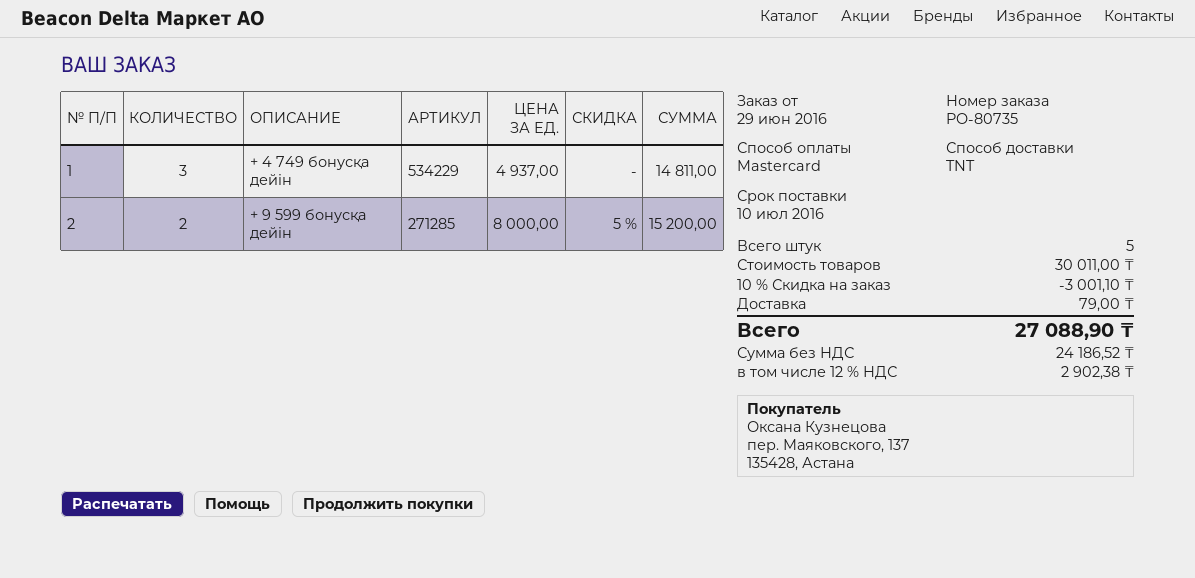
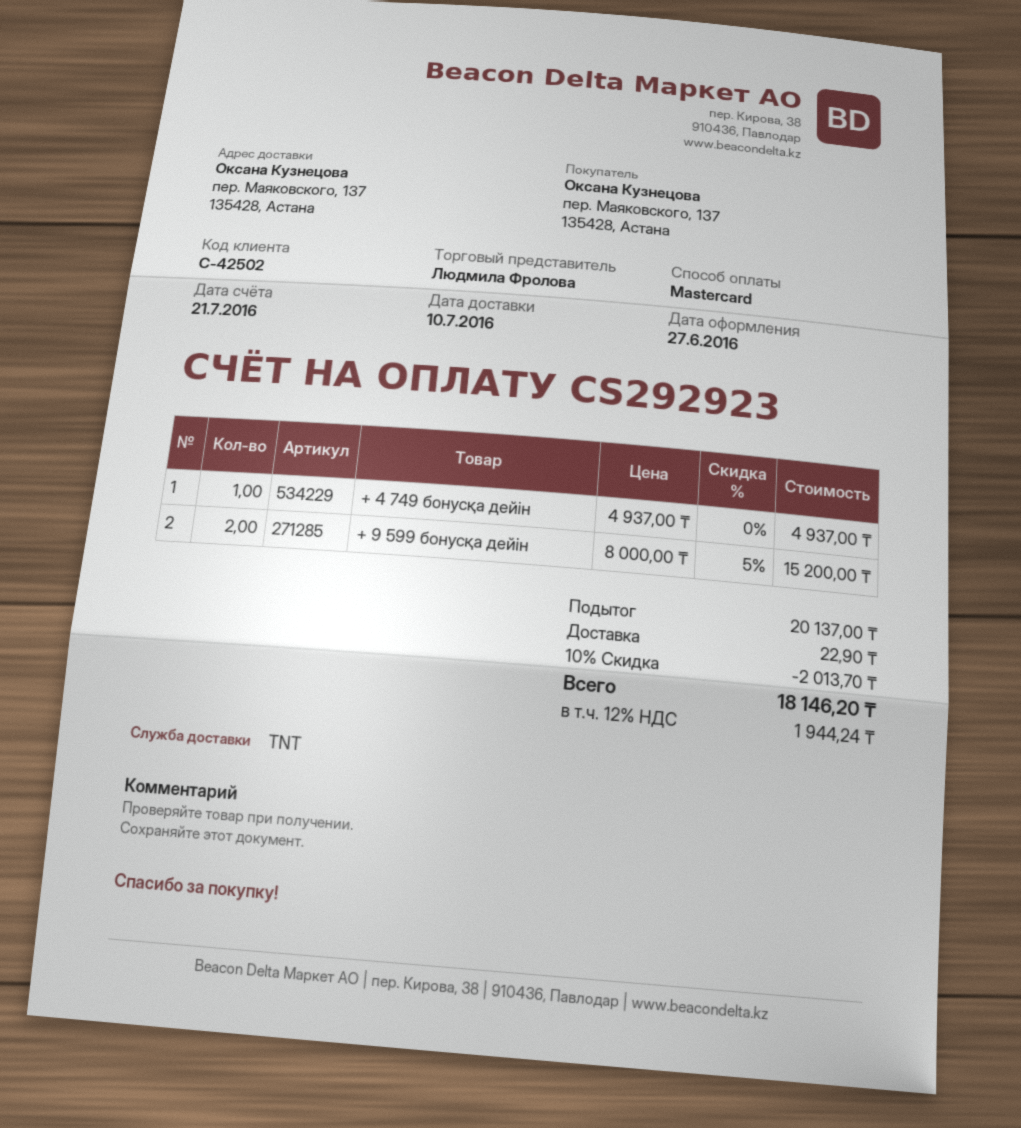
order date: 2016-06-29 -> 2016-06-27
+ 4 749 бонусқа дейін: 3 x 4937.00 = 14811.00 -> 1 x 4937.00 = 4937.00
subtotal: 30011.00 -> 20137.00
discount: 10% = 3001.10 -> 10% = 2013.70
shipping: 79.00 -> 22.90
tax: 12% = 2902.38 -> 12% = 1944.24
total: 27088.90 -> 18146.20

